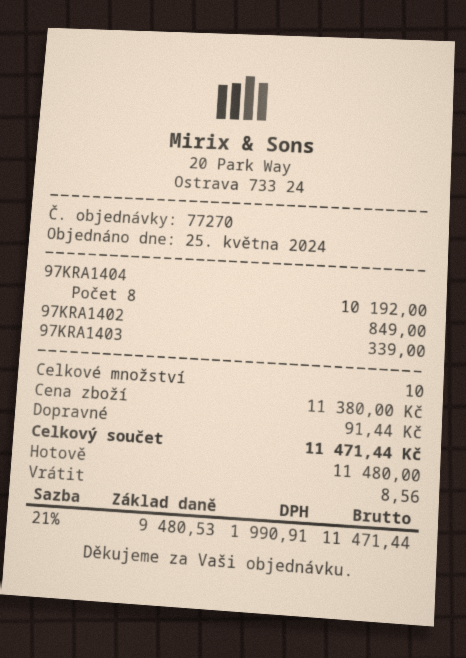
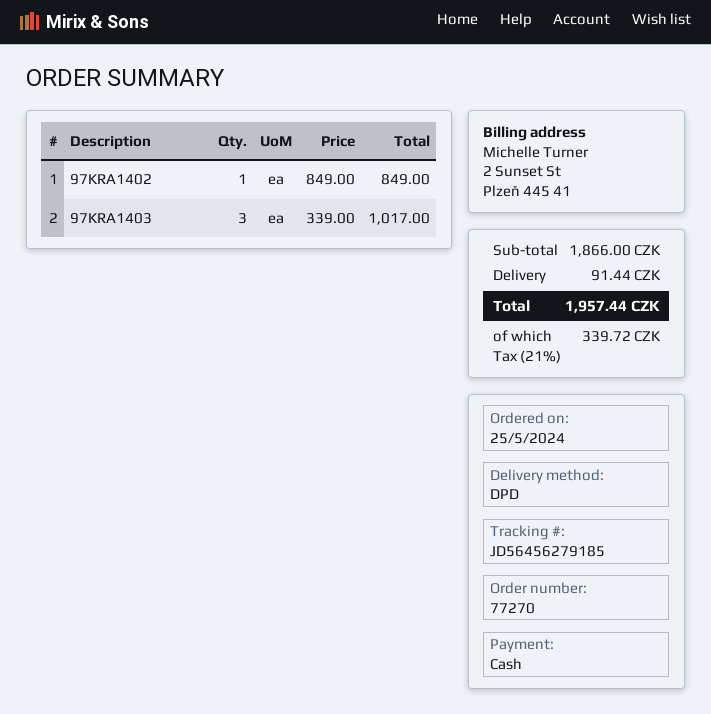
97KRA1404: 8 for 10192.00 -> none
97KRA1403: 1 for 339.00 -> 3 for 1017.00
subtotal: 11380.00 -> 1866.00
tax: 21% = 1990.91 -> 21% = 339.72
total: 11471.44 -> 1957.44

